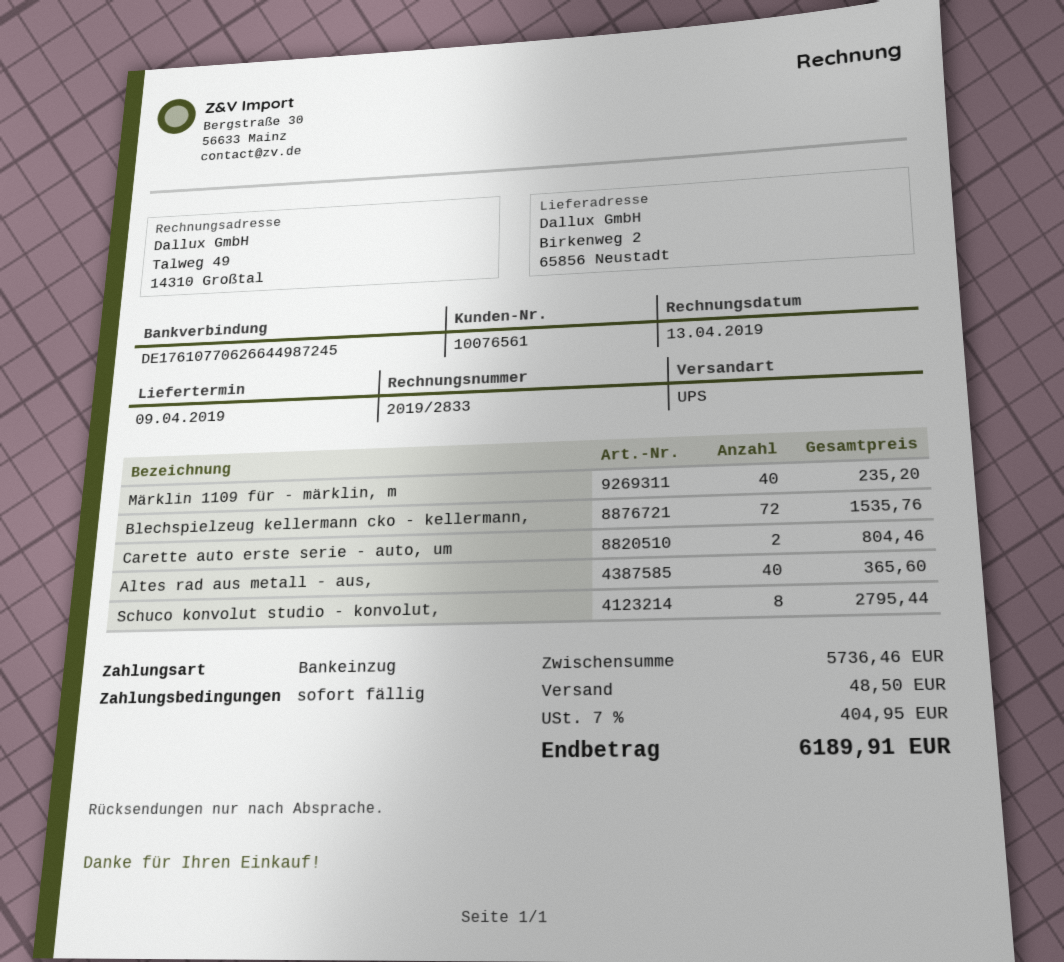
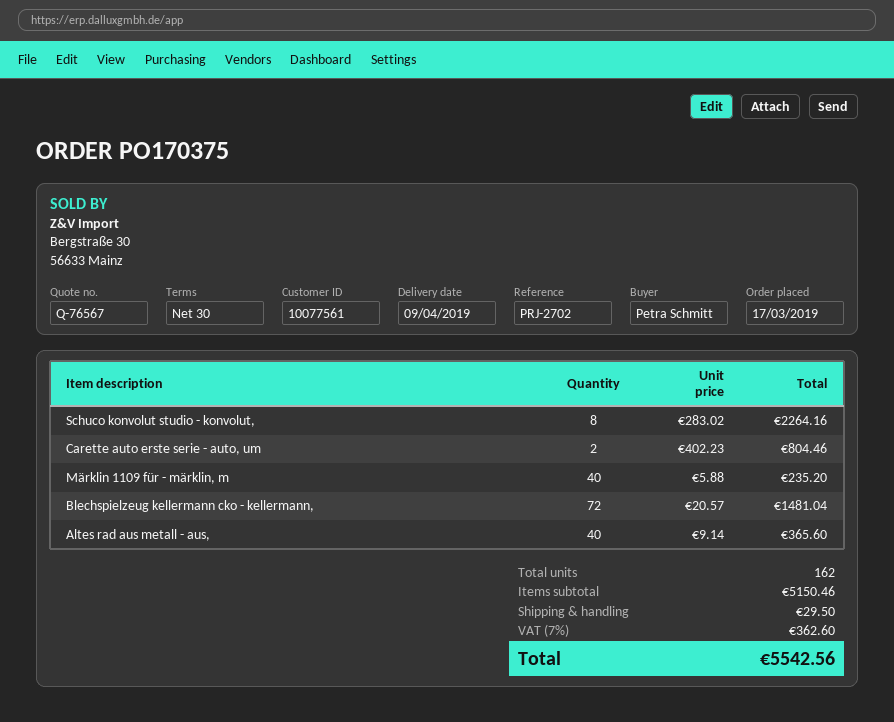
payment terms: on receipt -> 30 days
customer number: 10076561 -> 10077561
Blechspielzeug kellermann cko - kellermann,: 72 for 1535.76 -> 72 for 1481.04
Schuco konvolut studio - konvolut,: 8 for 2795.44 -> 8 for 2264.16
subtotal: 5736.46 -> 5150.46
shipping: 48.50 -> 29.50
tax: 7% = 404.95 -> 7% = 362.60
total: 6189.91 -> 5542.56

